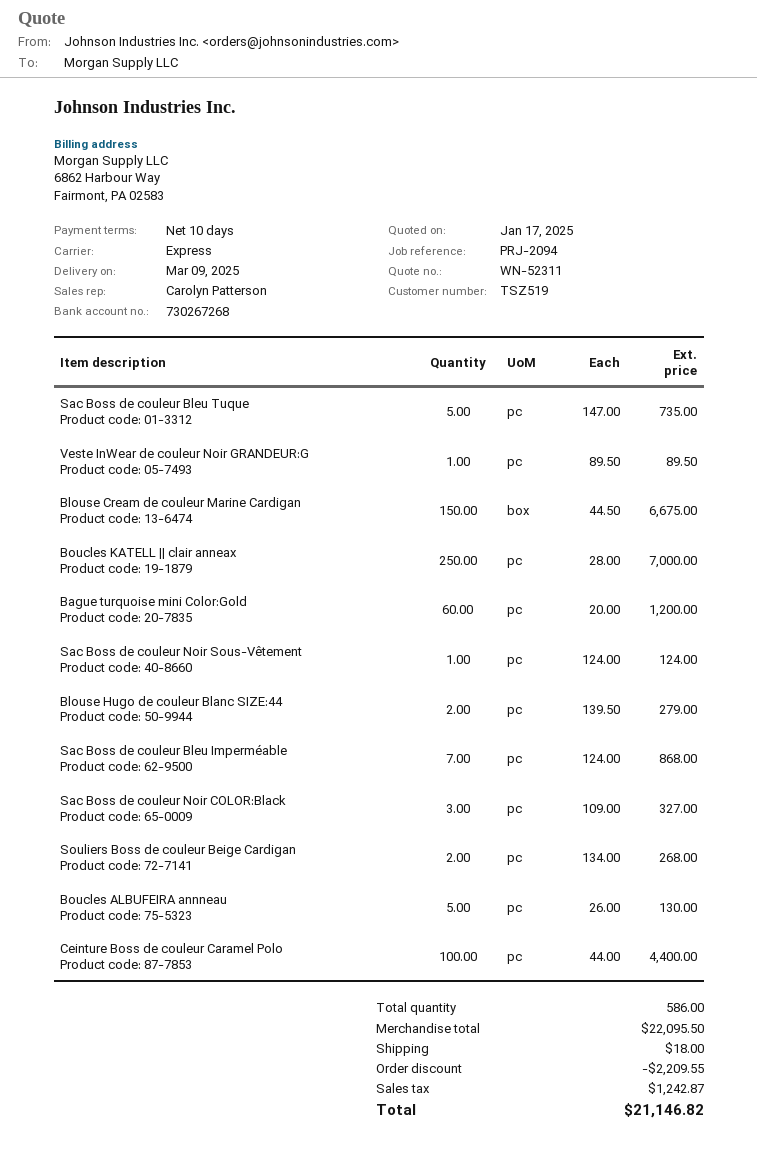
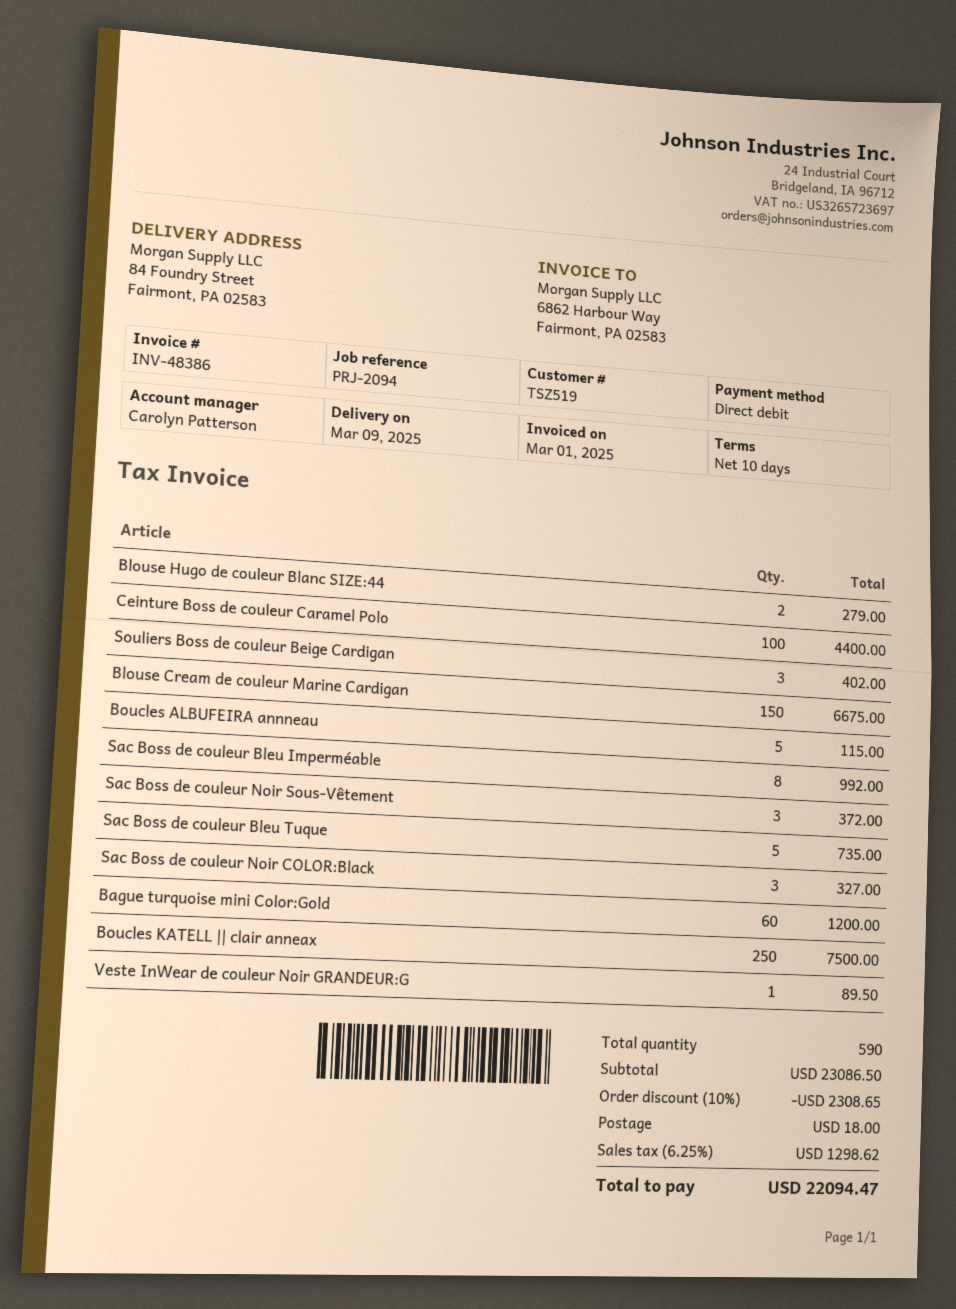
Boucles KATELL || clair anneax: 250 for 7000.00 -> 250 for 7500.00
Sac Boss de couleur Noir Sous-Vêtement: 1 for 124.00 -> 3 for 372.00
Sac Boss de couleur Bleu Imperméable: 7 for 868.00 -> 8 for 992.00
Souliers Boss de couleur Beige Cardigan: 2 for 268.00 -> 3 for 402.00
Boucles ALBUFEIRA annneau: 5 for 130.00 -> 5 for 115.00
total quantity: 586 -> 590
subtotal: 22095.50 -> 23086.50
discount: 2209.55 -> 2308.65
tax: 1242.87 -> 1298.62
total: 21146.82 -> 22094.47

